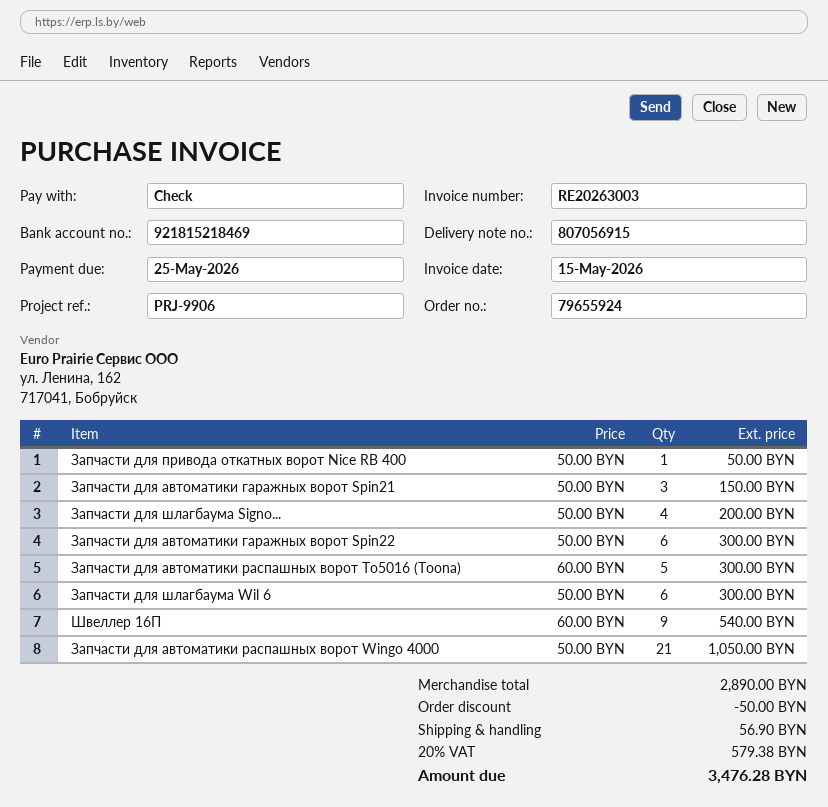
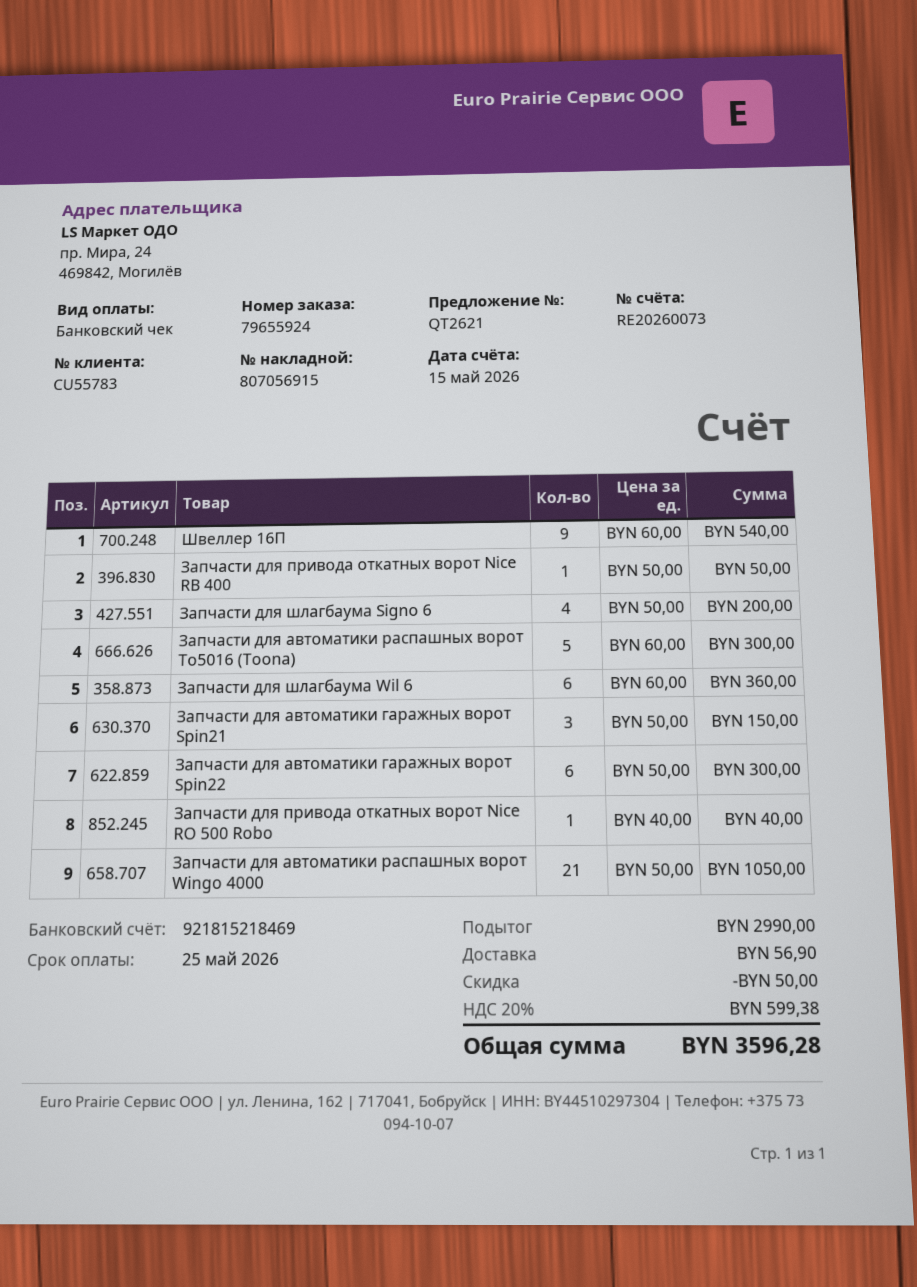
invoice number: RE20263003 -> RE20260073
Запчасти для шлагбаума Wil 6: 6 x 50.00 = 300.00 -> 6 x 60.00 = 360.00
Запчасти для привода откатных ворот Nice RO 500 Robo: none -> 1 x 40.00 = 40.00
subtotal: 2890.00 -> 2990.00
tax: 20% = 579.38 -> 20% = 599.38
total: 3476.28 -> 3596.28

